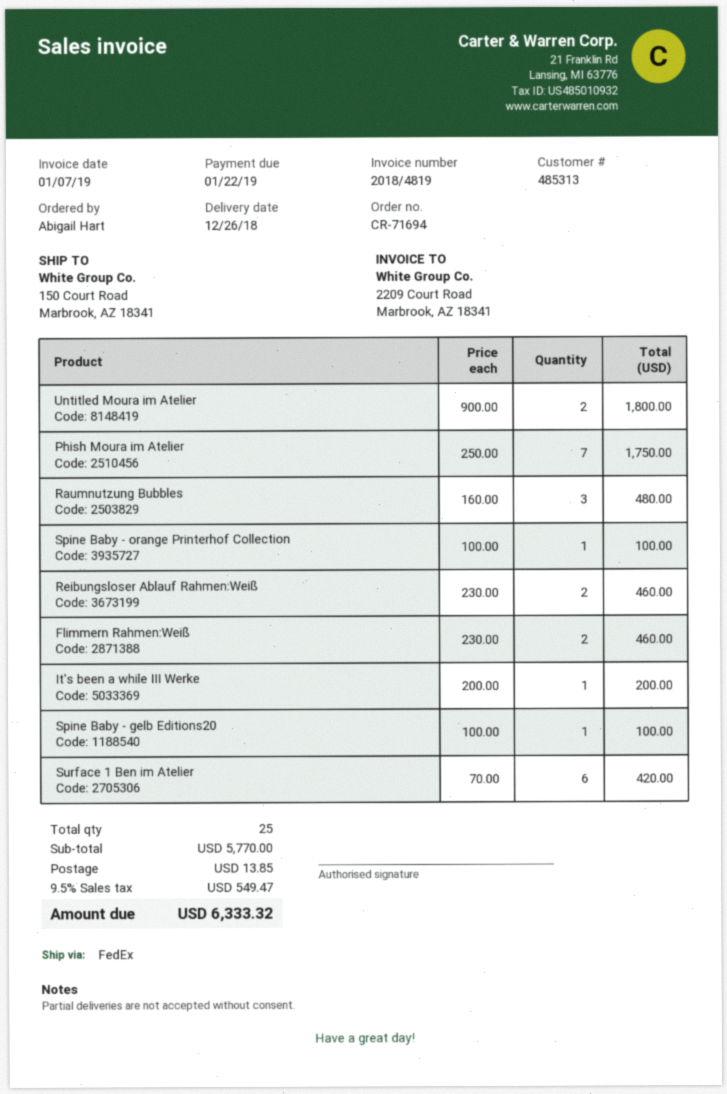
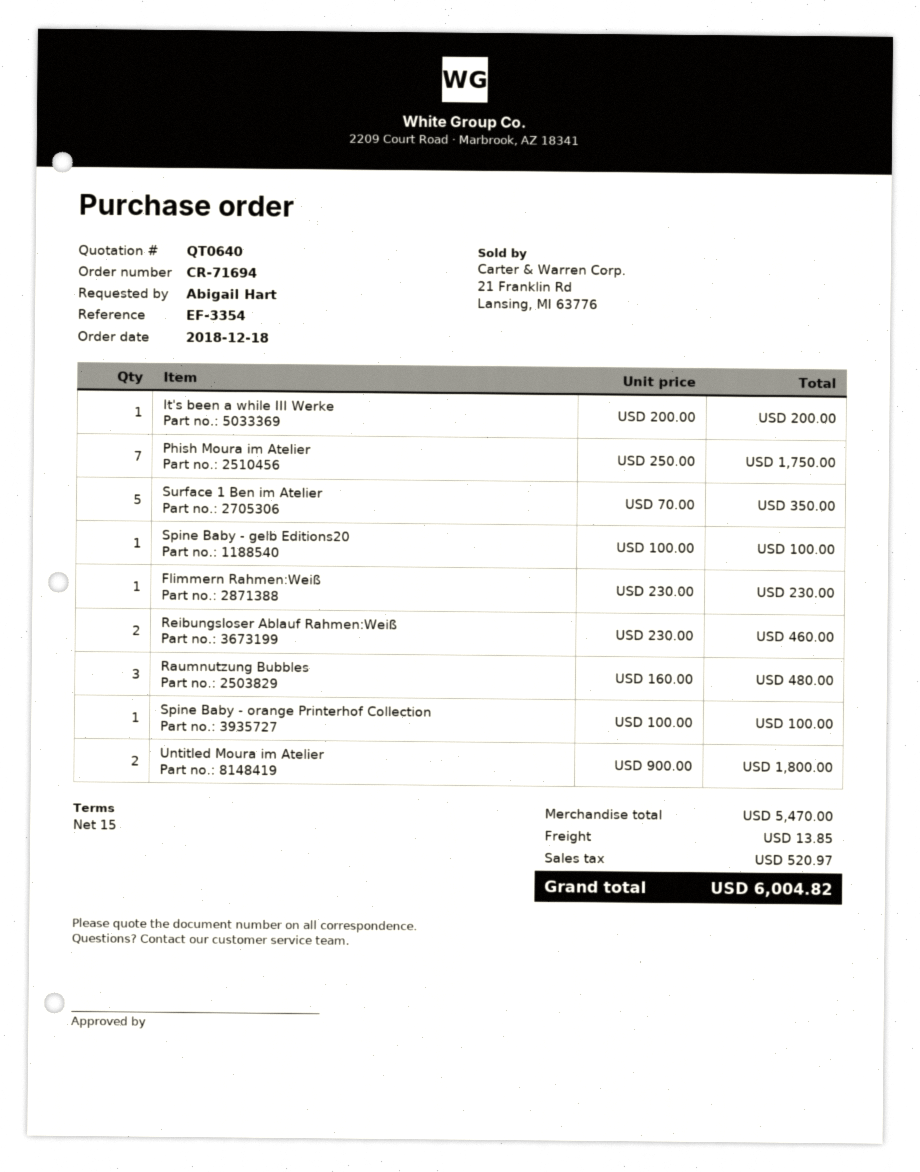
Flimmern Rahmen:Weiß: 2 x 230.00 = 460.00 -> 1 x 230.00 = 230.00
Surface 1 Ben im Atelier: 6 x 70.00 = 420.00 -> 5 x 70.00 = 350.00
subtotal: 5770.00 -> 5470.00
tax: 549.47 -> 520.97
total: 6333.32 -> 6004.82

